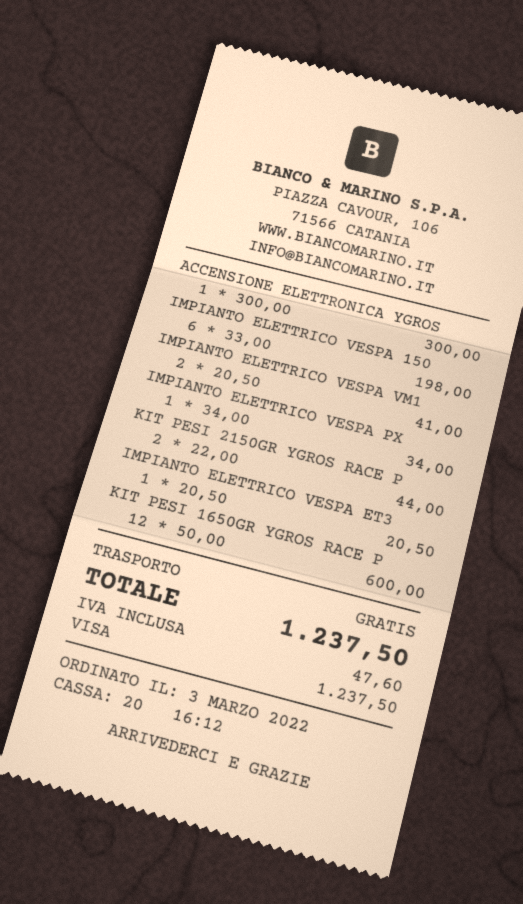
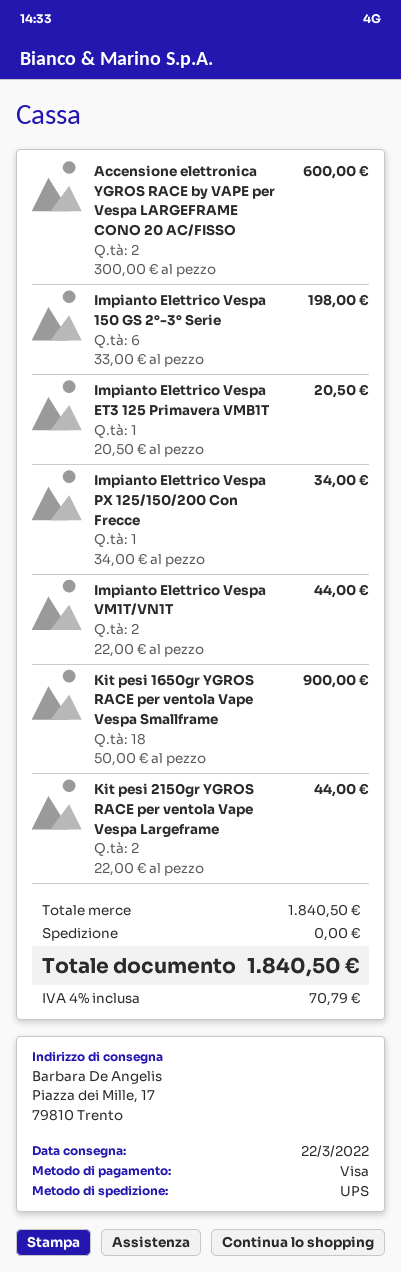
ACCENSIONE ELETTRONICA YGROS: 1 x 300.00 = 300.00 -> 2 x 300.00 = 600.00
IMPIANTO ELETTRICO VESPA VM1: 2 x 20.50 = 41.00 -> 2 x 22.00 = 44.00
KIT PESI 1650GR YGROS RACE P: 12 x 50.00 = 600.00 -> 18 x 50.00 = 900.00
tax: 47.60 -> 70.79
total: 1237.50 -> 1840.50

